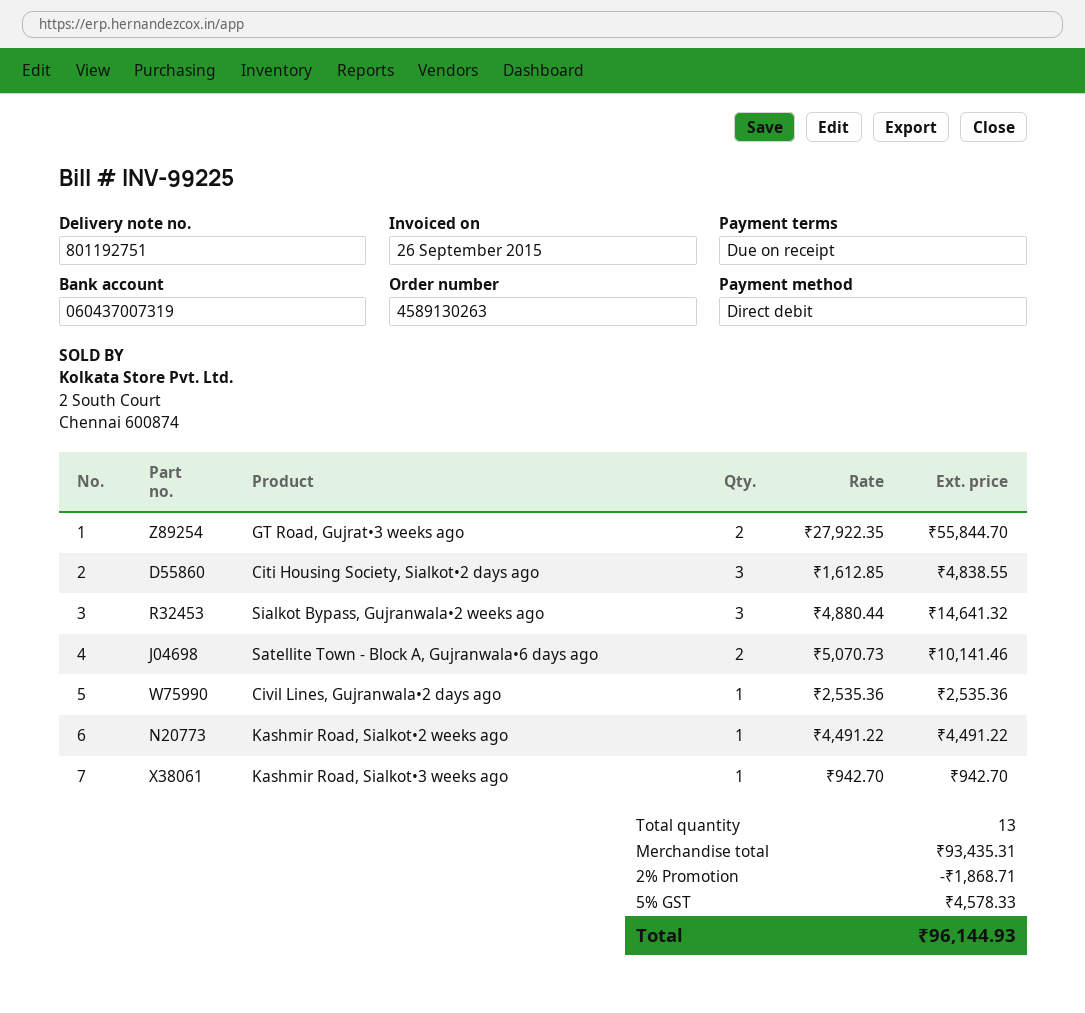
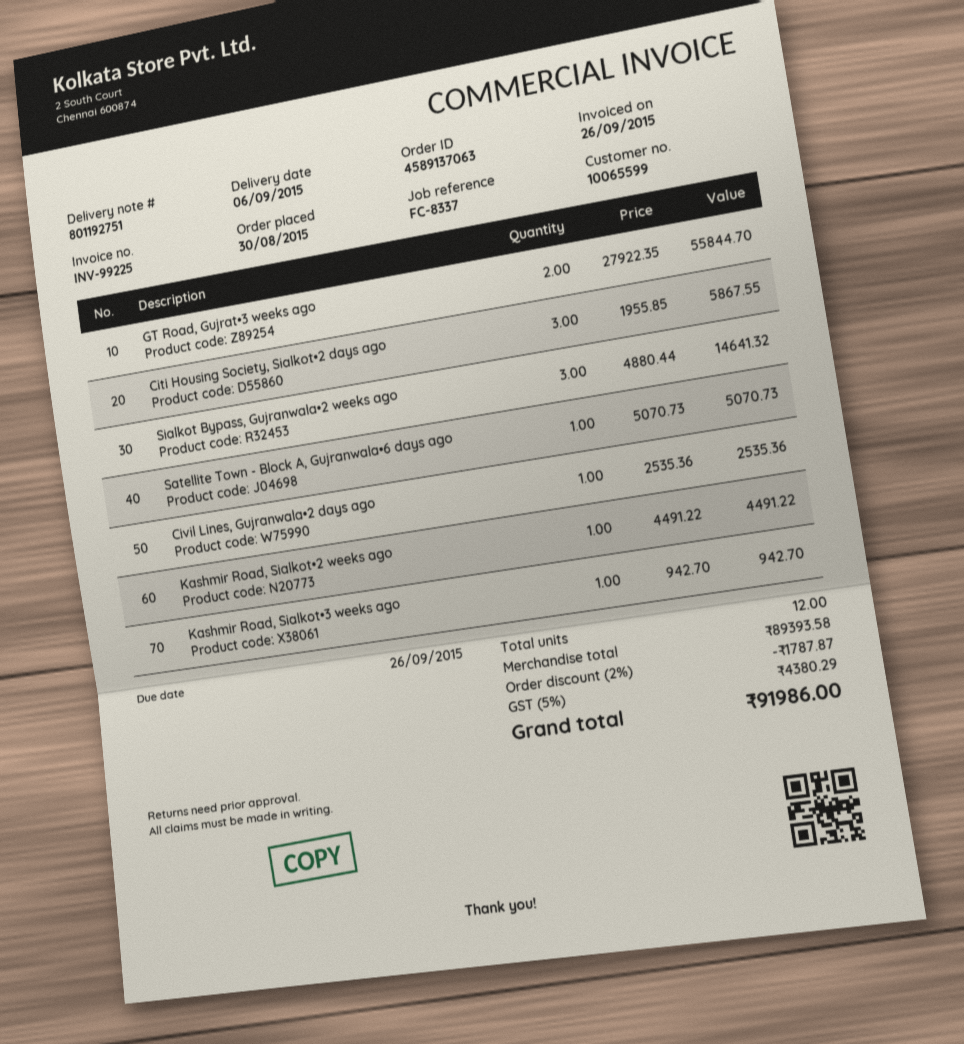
order number: 4589130263 -> 4589137063
Citi Housing Society, Sialkot•2 days ago: 3 x 1612.85 = 4838.55 -> 3 x 1955.85 = 5867.55
Satellite Town - Block A, Gujranwala•6 days ago: 2 x 5070.73 = 10141.46 -> 1 x 5070.73 = 5070.73
total quantity: 13 -> 12
subtotal: 93435.31 -> 89393.58
discount: 2% = 1868.71 -> 2% = 1787.87
tax: 5% = 4578.33 -> 5% = 4380.29
total: 96144.93 -> 91986.00

